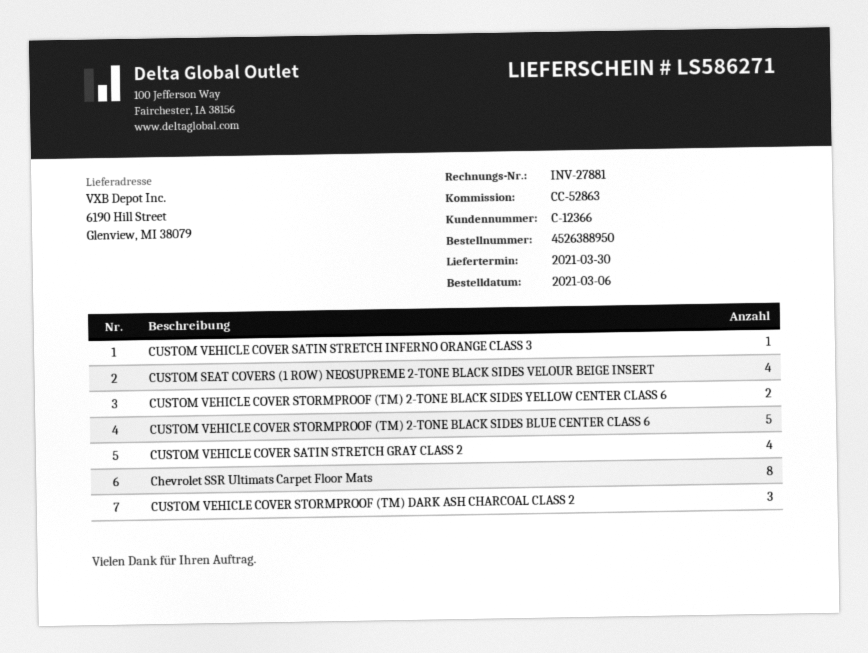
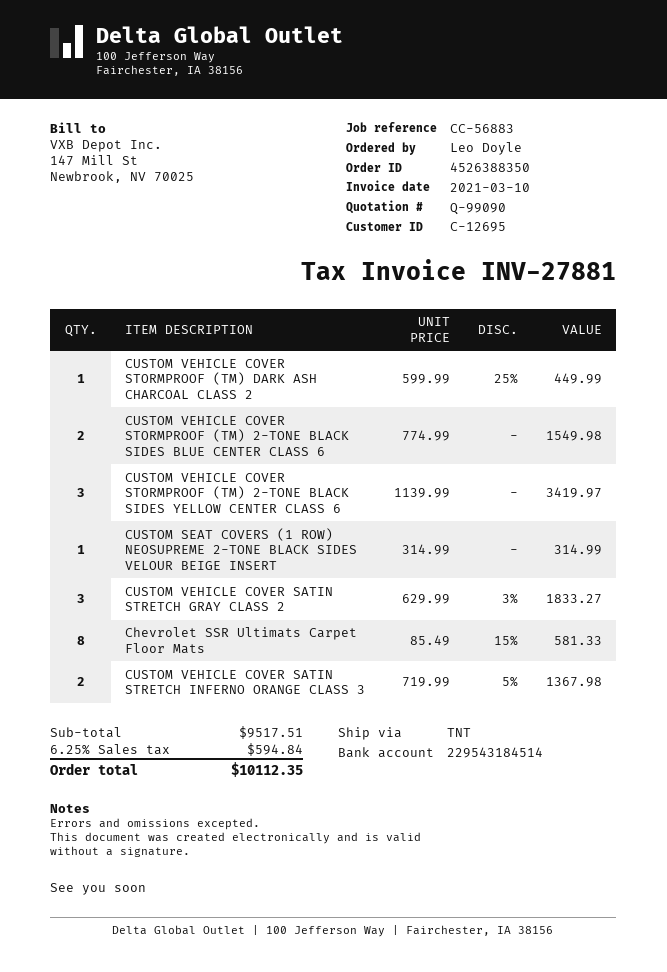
order number: 4526388950 -> 4526388350
customer number: C-12366 -> C-12695
reference: CC-52863 -> CC-56883
CUSTOM VEHICLE COVER SATIN STRETCH INFERNO ORANGE CLASS 3: 1 -> 2
CUSTOM SEAT COVERS (1 ROW) NEOSUPREME 2-TONE BLACK SIDES VELOUR BEIGE INSERT: 4 -> 1
CUSTOM VEHICLE COVER STORMPROOF (TM) 2-TONE BLACK SIDES YELLOW CENTER CLASS 6: 2 -> 3
CUSTOM VEHICLE COVER STORMPROOF (TM) 2-TONE BLACK SIDES BLUE CENTER CLASS 6: 5 -> 2
CUSTOM VEHICLE COVER SATIN STRETCH GRAY CLASS 2: 4 -> 3
CUSTOM VEHICLE COVER STORMPROOF (TM) DARK ASH CHARCOAL CLASS 2: 3 -> 1

